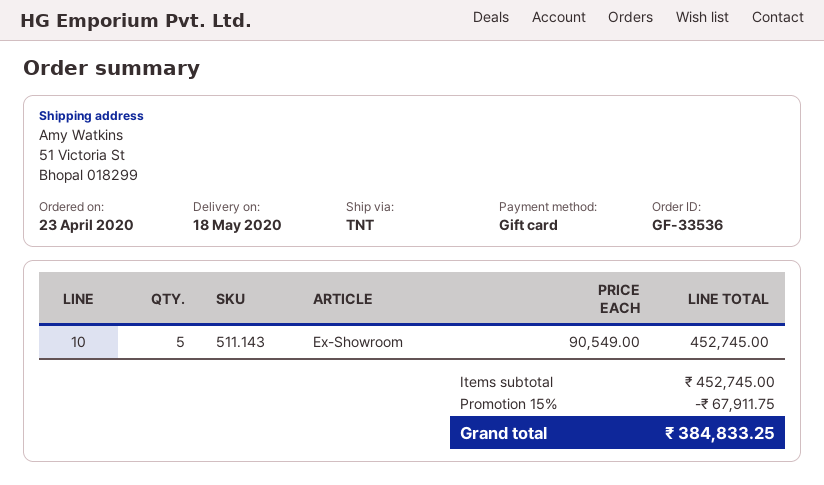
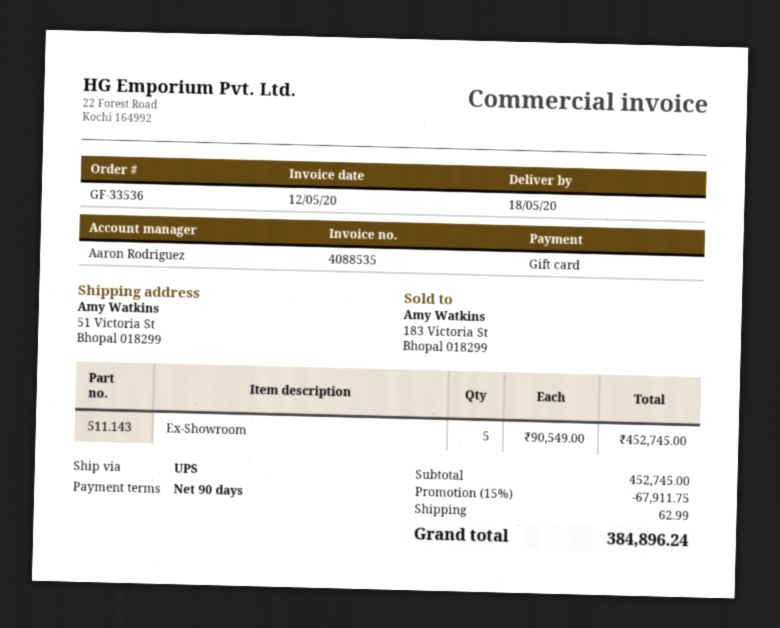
shipping method: TNT -> UPS
shipping: none -> 62.99
total: 384833.25 -> 384896.24

